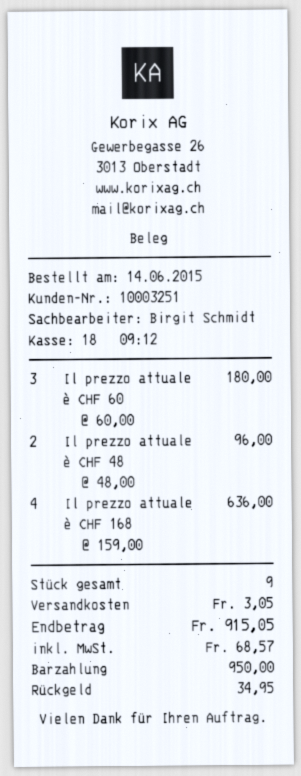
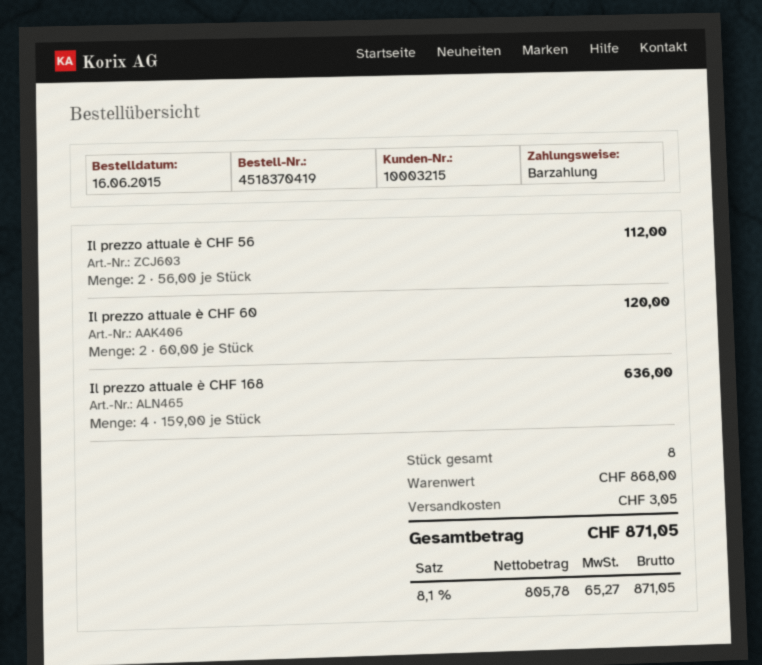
order date: 2015-06-14 -> 2015-06-16
customer number: 10003251 -> 10003215
Il prezzo attuale è CHF 60: 3 x 60.00 = 180.00 -> 2 x 60.00 = 120.00
Il prezzo attuale è CHF 48: 2 x 48.00 = 96.00 -> none
Il prezzo attuale è CHF 56: none -> 2 x 56.00 = 112.00
total quantity: 9 -> 8
tax: 68.57 -> 65.27
total: 915.05 -> 871.05

